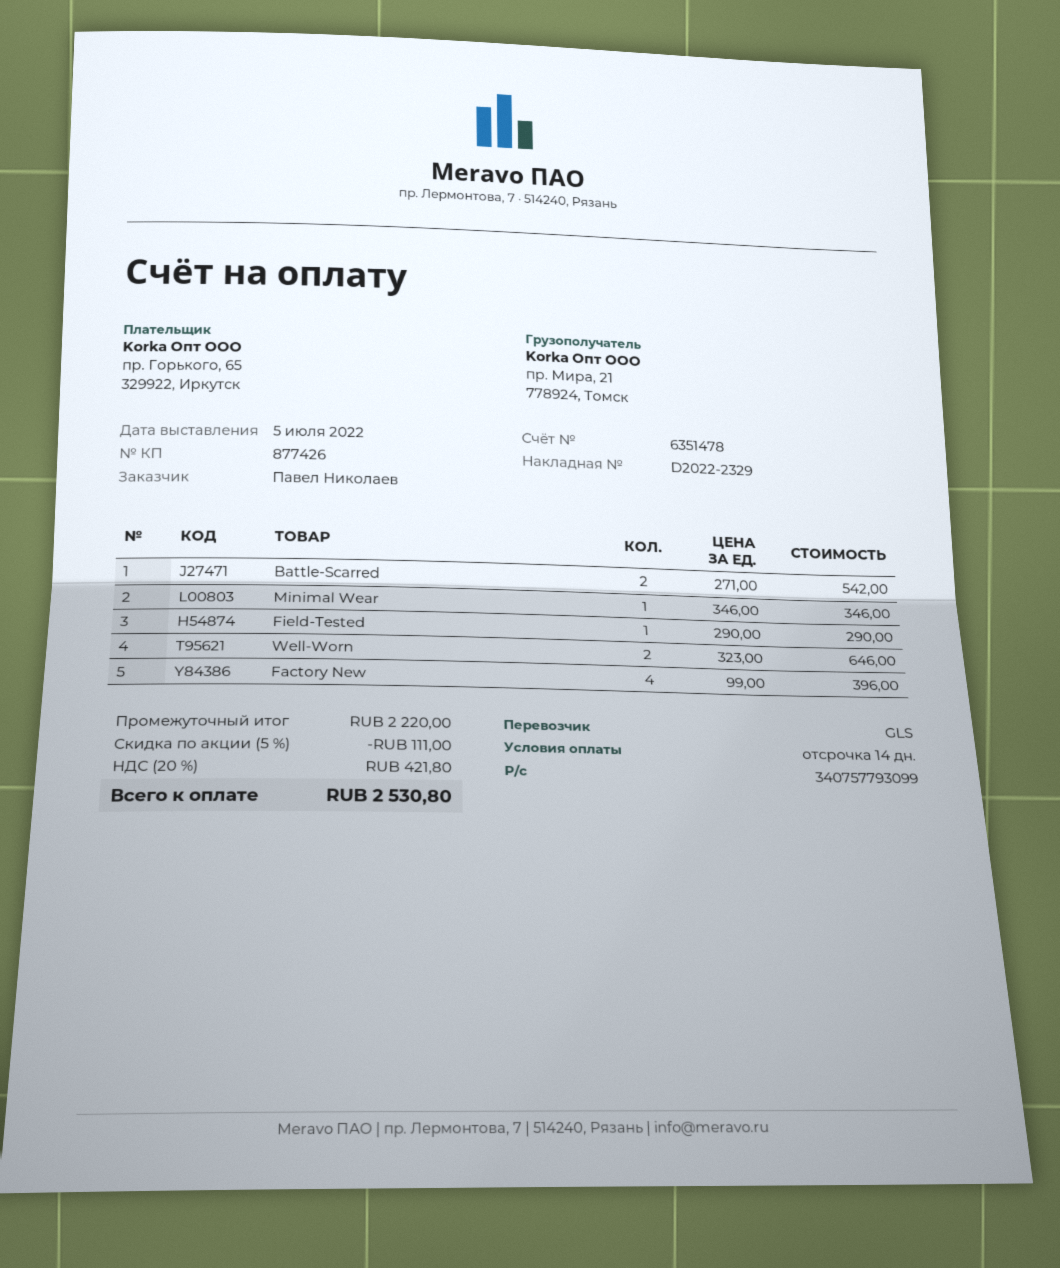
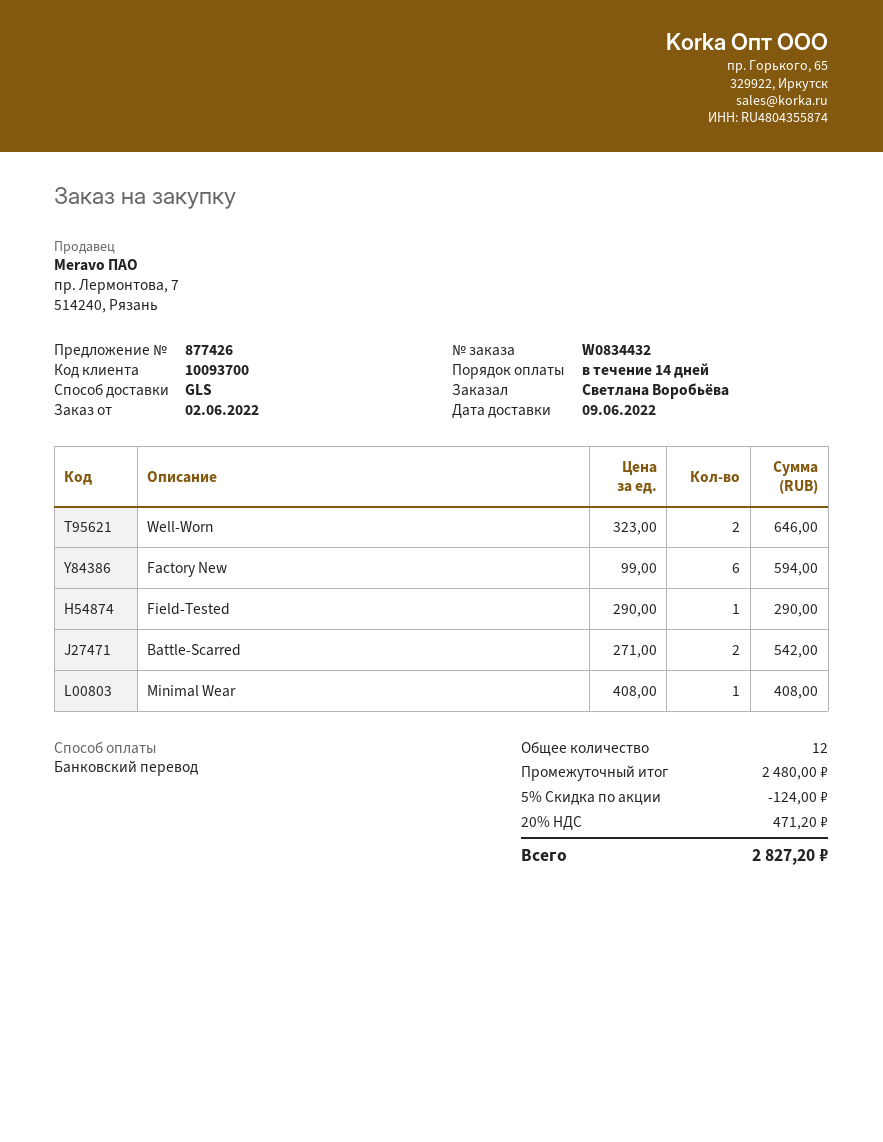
ordered by: Павел Николаев -> Светлана Воробьёва
Minimal Wear: 1 x 346.00 = 346.00 -> 1 x 408.00 = 408.00
Factory New: 4 x 99.00 = 396.00 -> 6 x 99.00 = 594.00
subtotal: 2220.00 -> 2480.00
discount: 5% = 111.00 -> 5% = 124.00
tax: 20% = 421.80 -> 20% = 471.20
total: 2530.80 -> 2827.20

